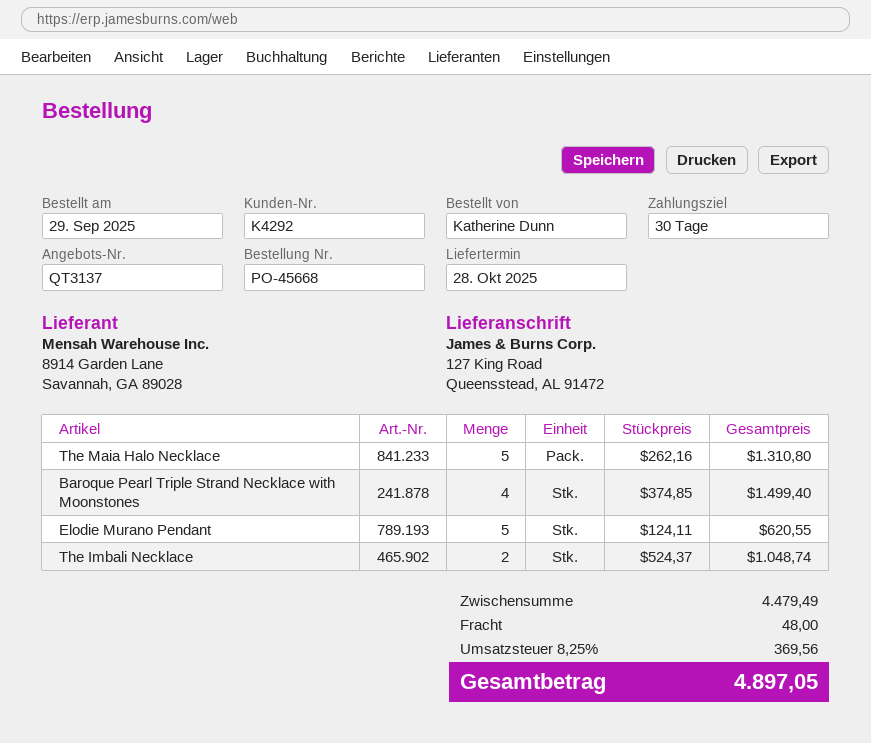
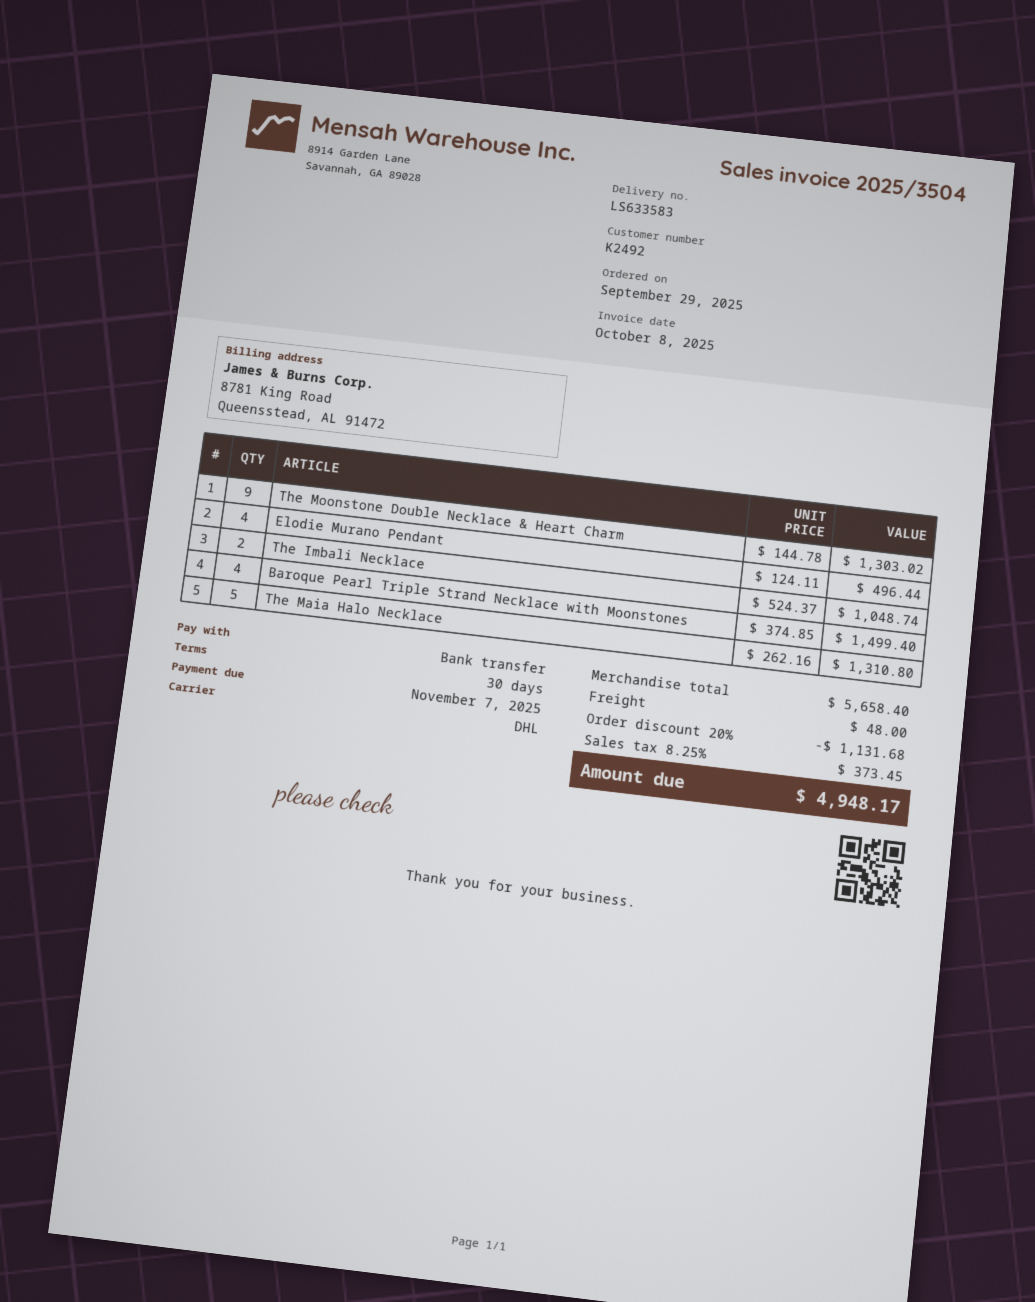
customer number: K4292 -> K2492
Elodie Murano Pendant: 5 x 124.11 = 620.55 -> 4 x 124.11 = 496.44
The Moonstone Double Necklace & Heart Charm: none -> 9 x 144.78 = 1303.02
subtotal: 4479.49 -> 5658.40
discount: none -> 20% = 1131.68
tax: 8.25% = 369.56 -> 8.25% = 373.45
total: 4897.05 -> 4948.17

